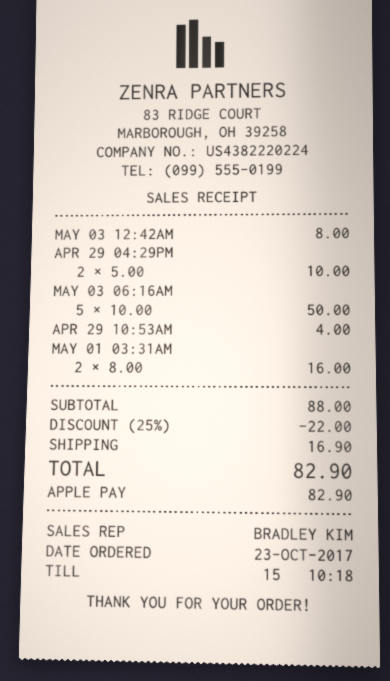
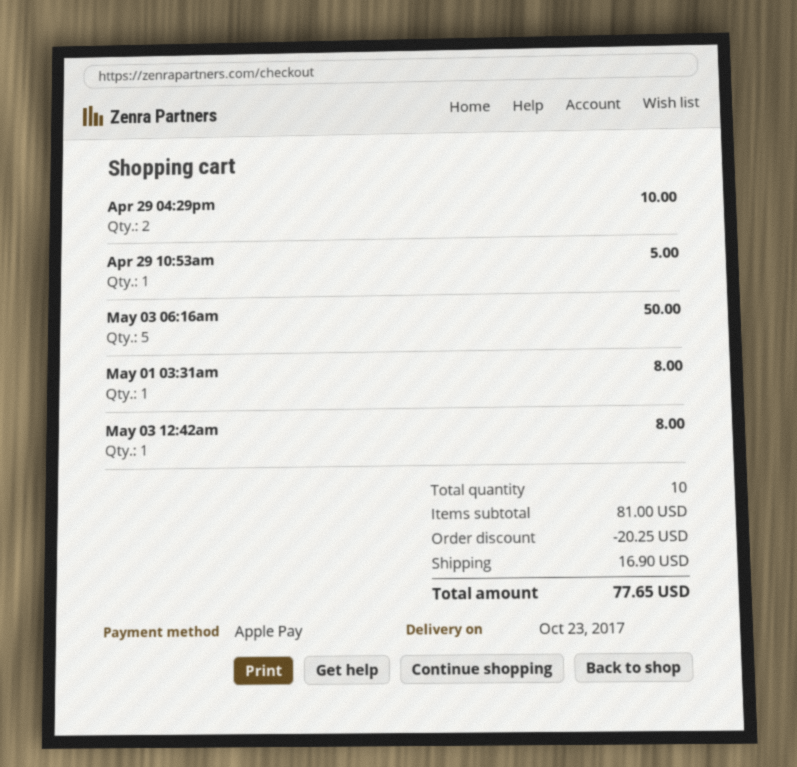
APR 29 10:53AM: 1 for 4.00 -> 1 for 5.00
MAY 01 03:31AM: 2 for 16.00 -> 1 for 8.00
subtotal: 88.00 -> 81.00
discount: 22.00 -> 20.25
total: 82.90 -> 77.65

